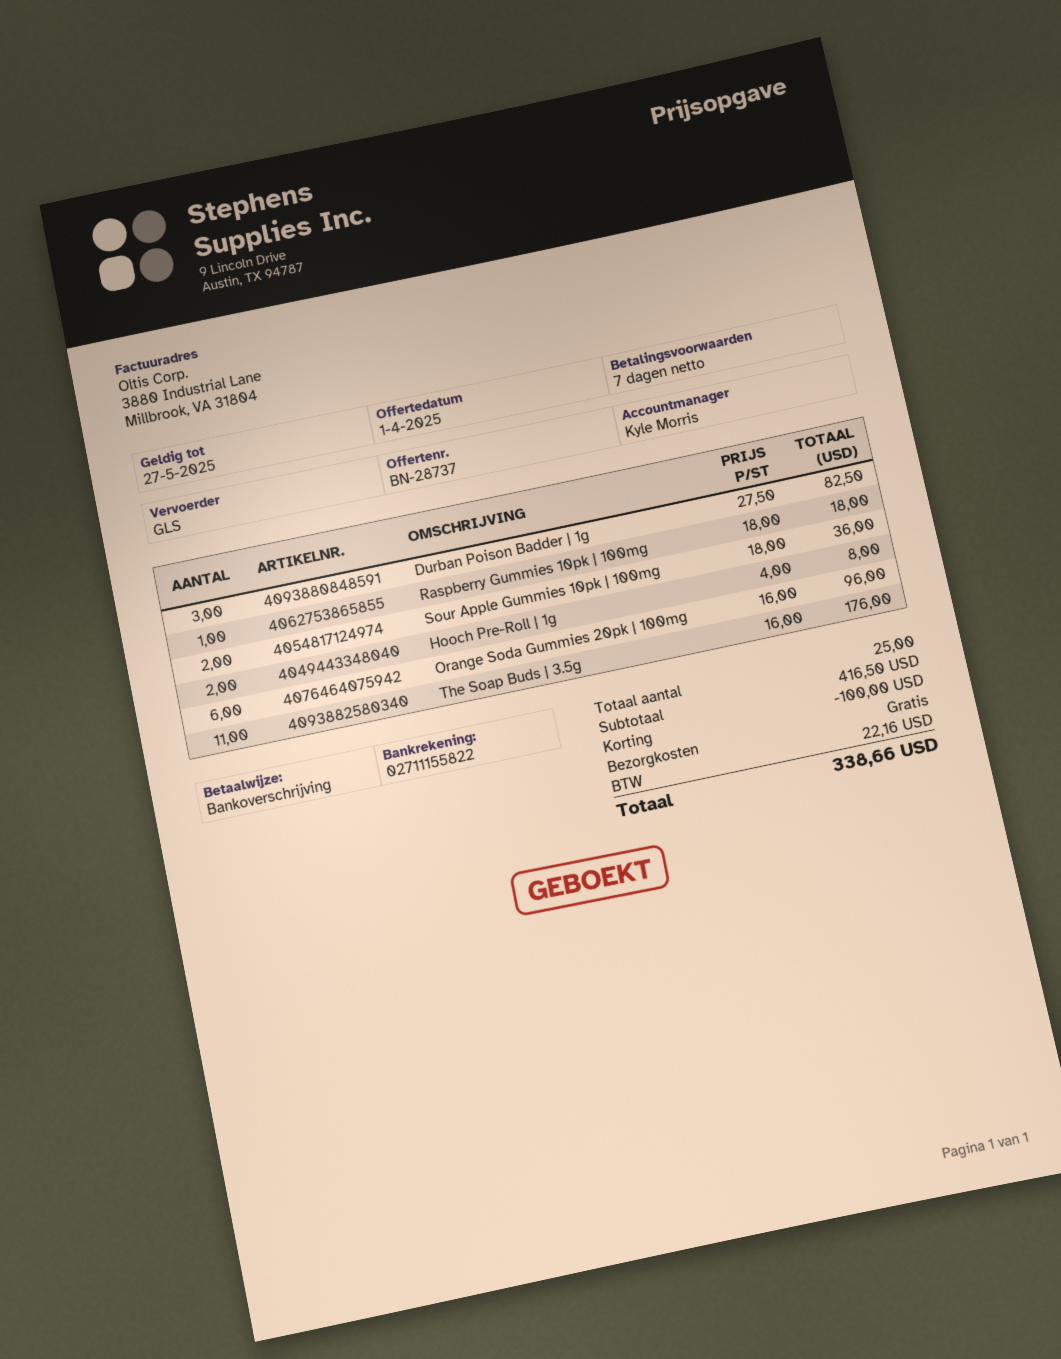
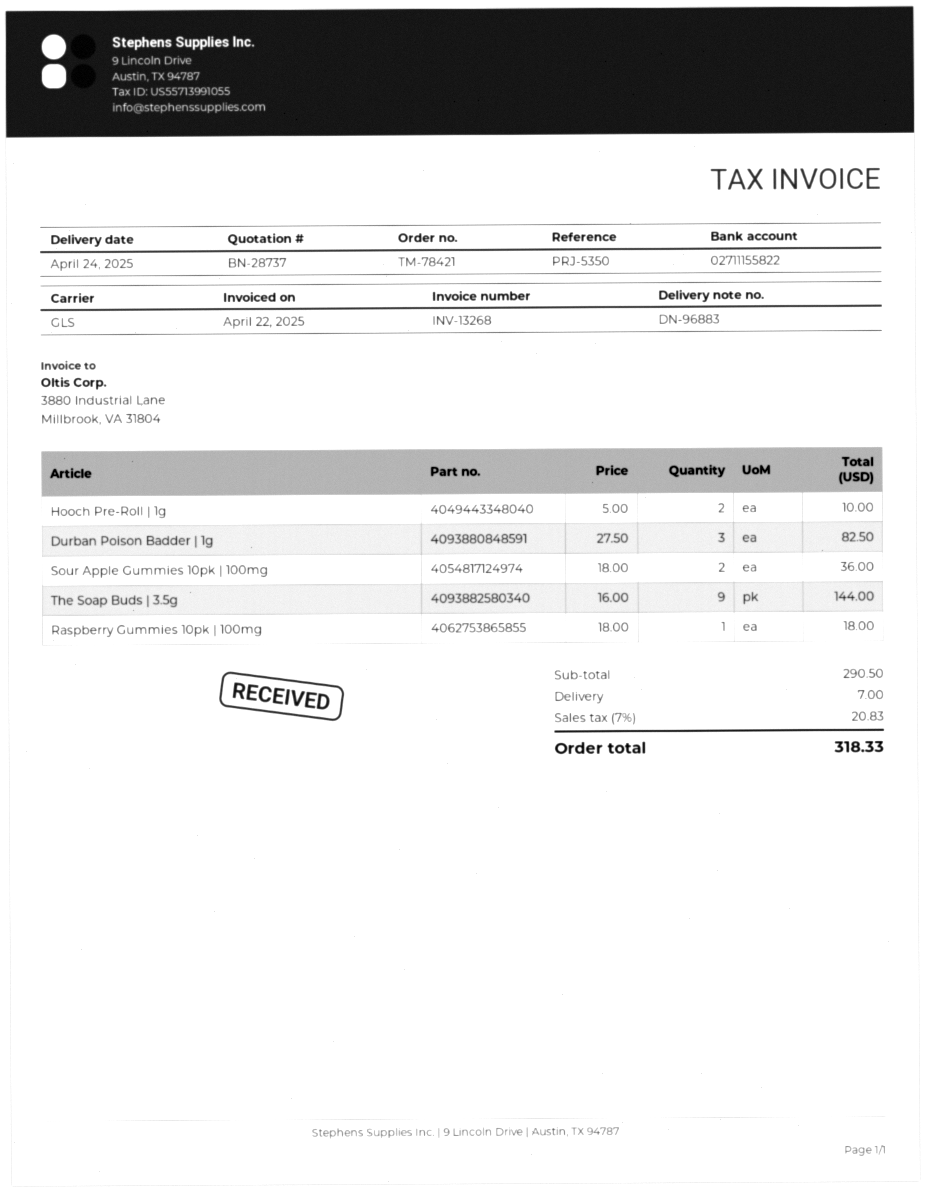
Hooch Pre-Roll | 1g: 2 x 4.00 = 8.00 -> 2 x 5.00 = 10.00
Orange Soda Gummies 20pk | 100mg: 6 x 16.00 = 96.00 -> none
The Soap Buds | 3.5g: 11 x 16.00 = 176.00 -> 9 x 16.00 = 144.00
subtotal: 416.50 -> 290.50
discount: 100.00 -> none
shipping: 0.00 -> 7.00
tax: 22.16 -> 20.83
total: 338.66 -> 318.33

